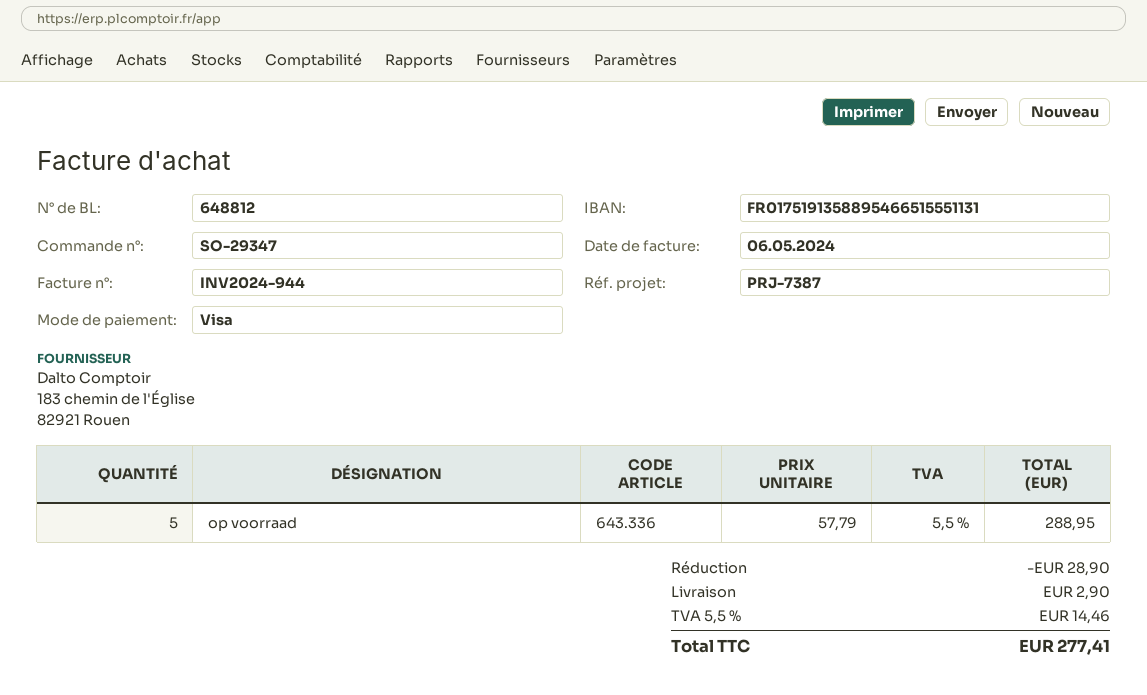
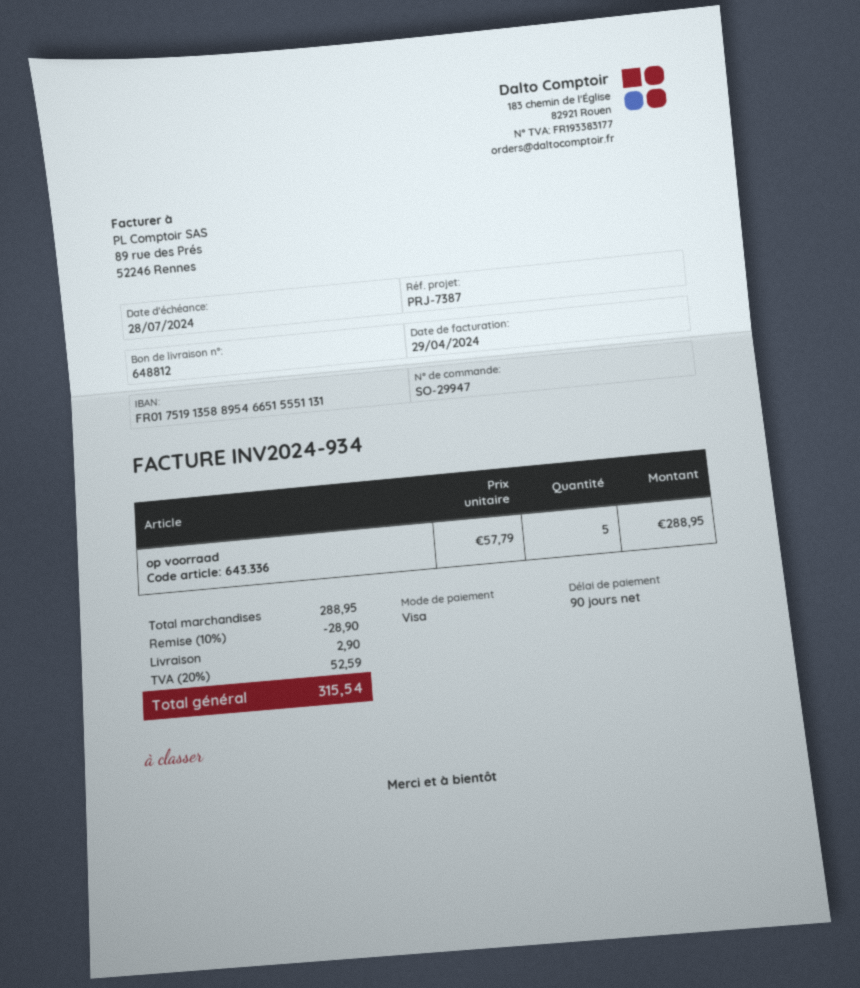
order number: SO-29347 -> SO-29947
invoice number: INV2024-944 -> INV2024-934
invoice date: 2024-05-06 -> 2024-04-29
tax: 5.5% = 14.46 -> 20% = 52.59
total: 277.41 -> 315.54

